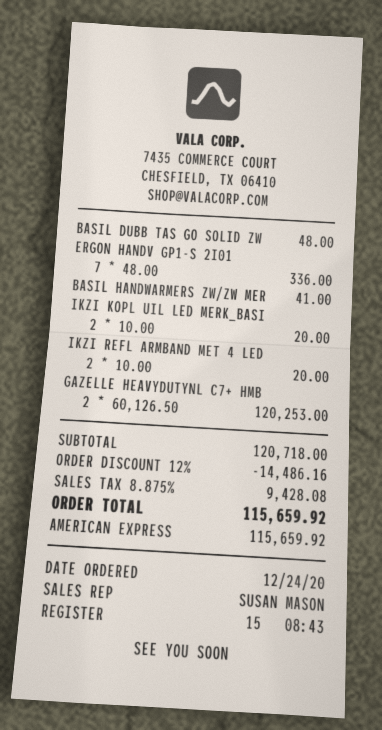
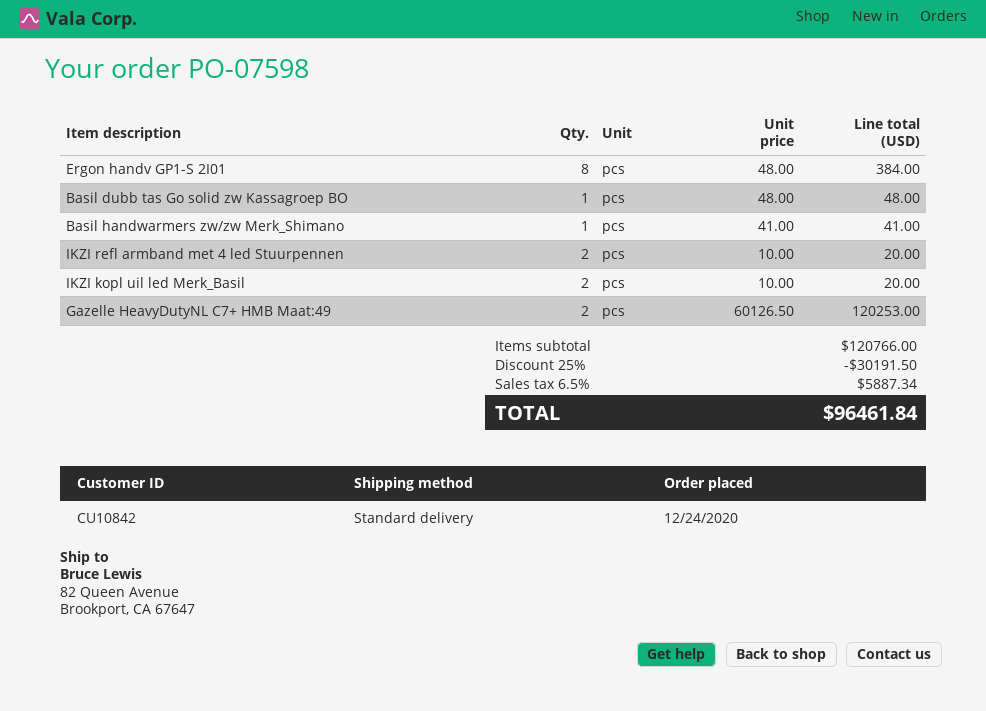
ERGON HANDV GP1-S 2I01: 7 x 48.00 = 336.00 -> 8 x 48.00 = 384.00
subtotal: 120718.00 -> 120766.00
discount: 12% = 14486.16 -> 25% = 30191.50
tax: 8.875% = 9428.08 -> 6.5% = 5887.34
total: 115659.92 -> 96461.84

